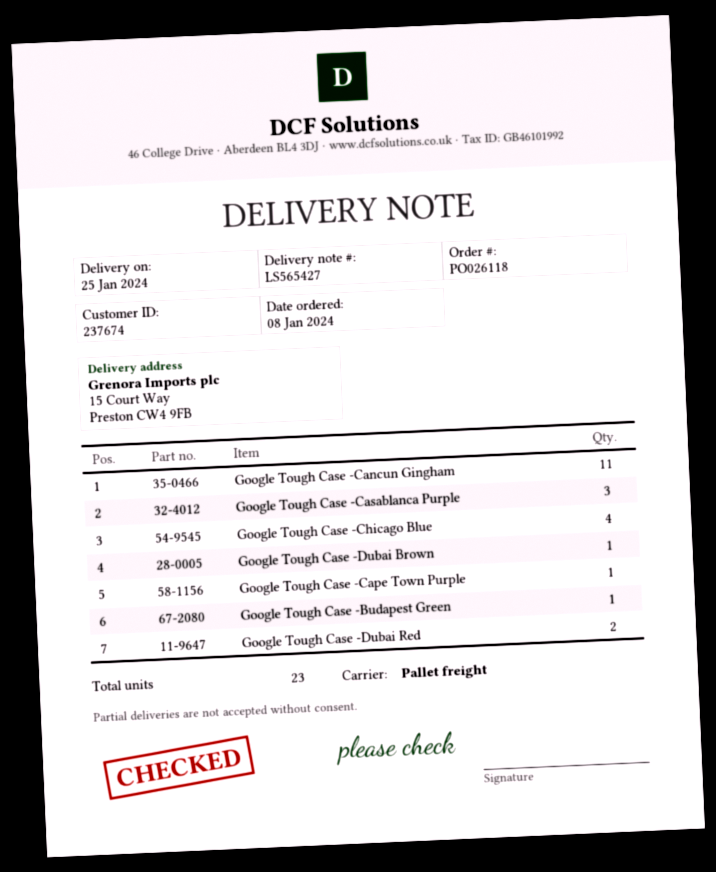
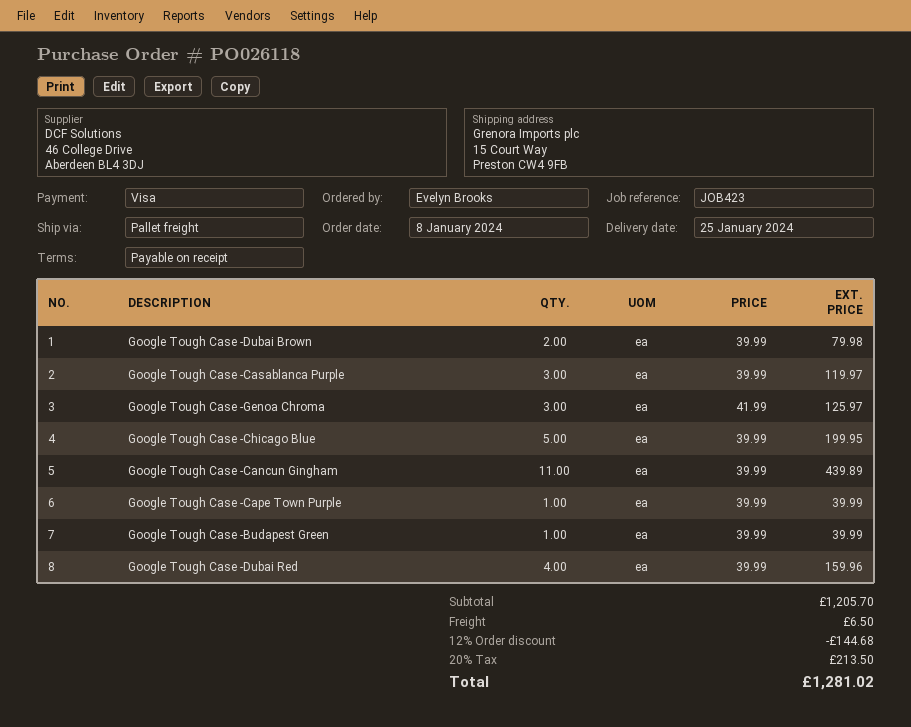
Google Tough Case -Chicago Blue: 4 -> 5
Google Tough Case -Dubai Brown: 1 -> 2
Google Tough Case -Dubai Red: 2 -> 4
Google Tough Case -Genoa Chroma: none -> 3

